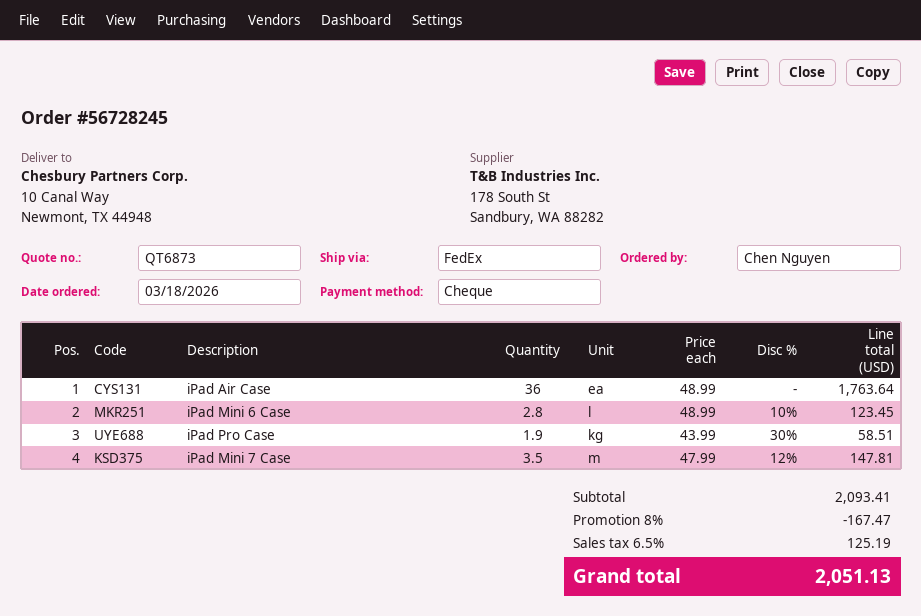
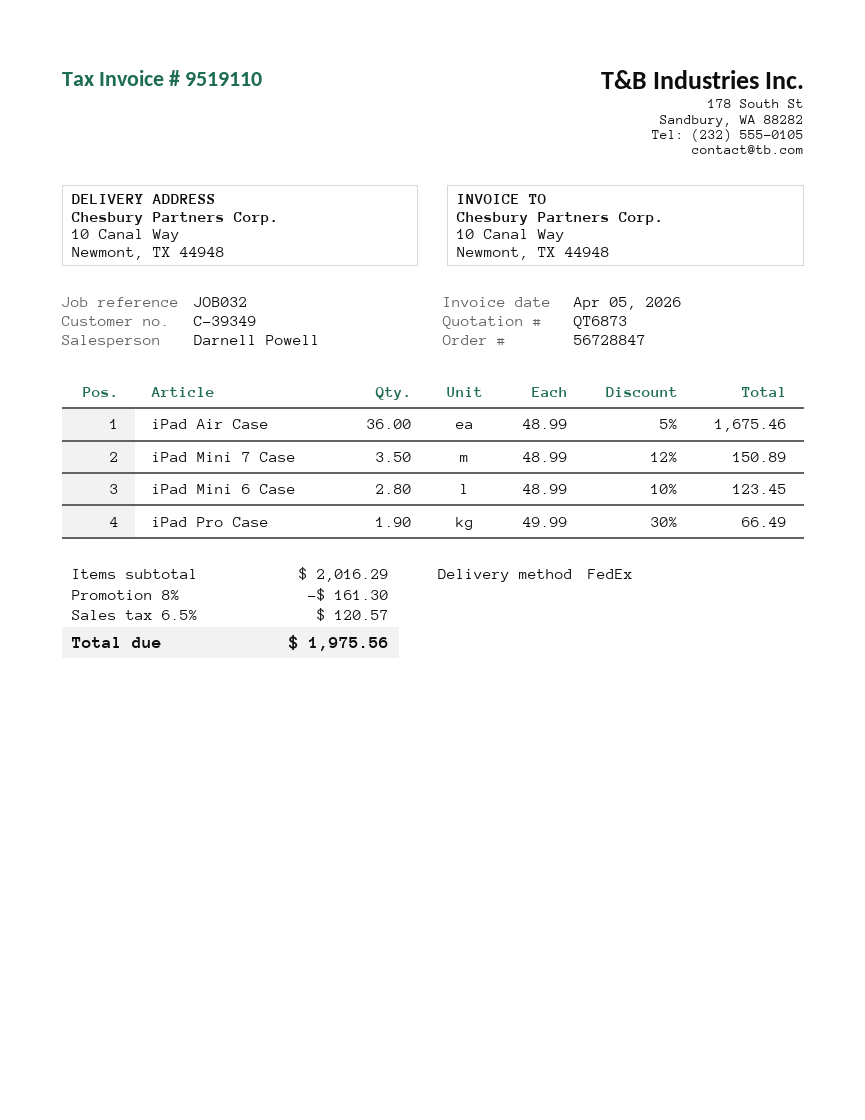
order number: 56728245 -> 56728847
iPad Air Case: 36 x 48.99 = 1763.64 -> 36 x 48.99 - 5% = 1675.46
iPad Pro Case: 1.9 x 43.99 - 30% = 58.51 -> 1.9 x 49.99 - 30% = 66.49
iPad Mini 7 Case: 3.5 x 47.99 - 12% = 147.81 -> 3.5 x 48.99 - 12% = 150.89
subtotal: 2093.41 -> 2016.29
discount: 8% = 167.47 -> 8% = 161.30
tax: 6.5% = 125.19 -> 6.5% = 120.57
total: 2051.13 -> 1975.56

